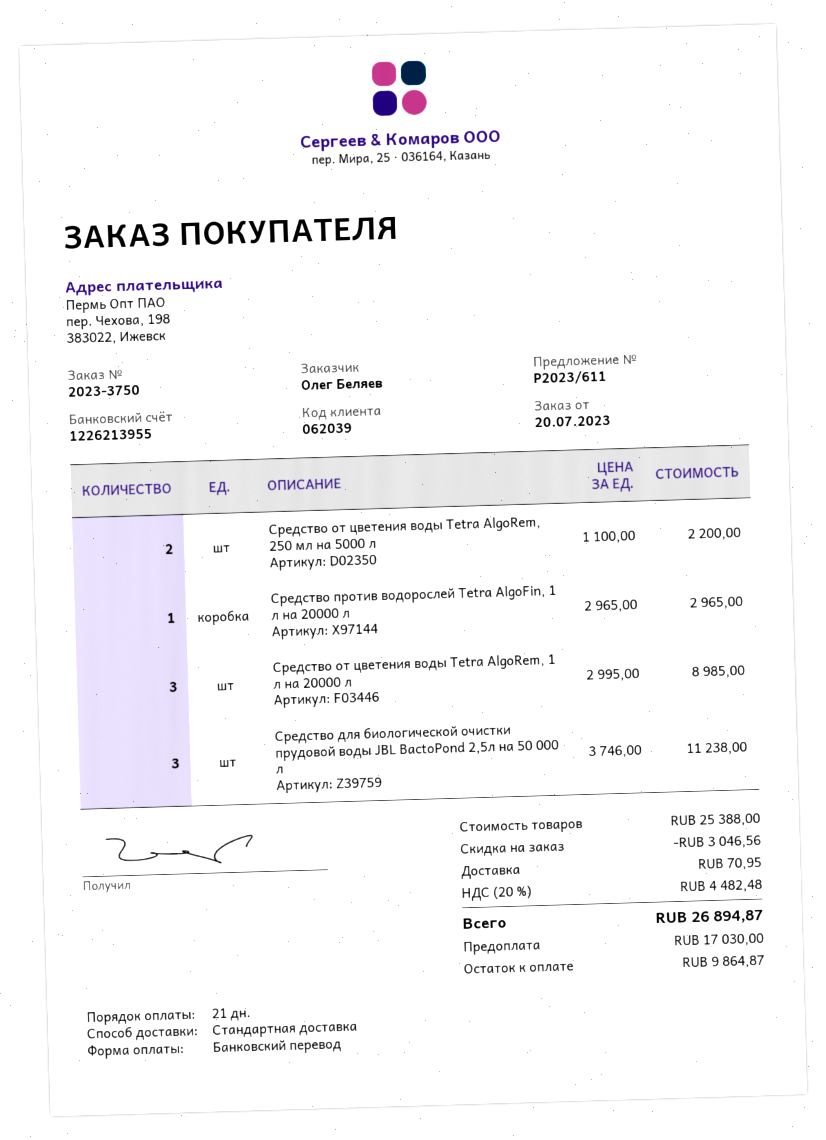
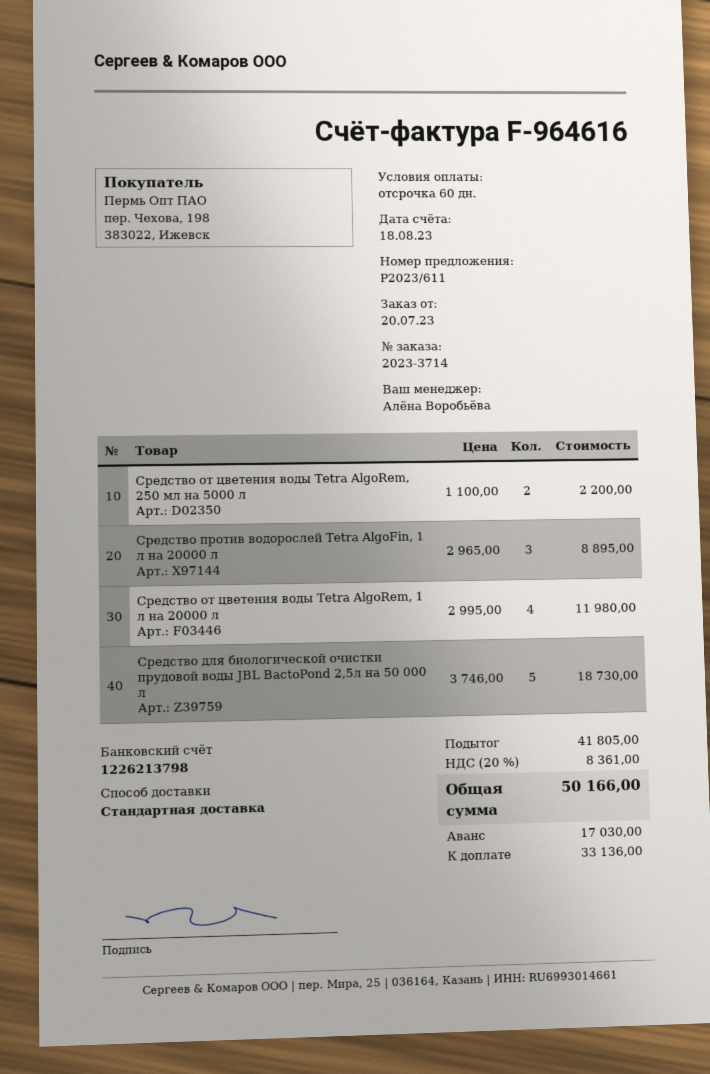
order number: 2023-3750 -> 2023-3714
payment terms: 21 days -> 60 days
bank account: 1226213955 -> 1226213798
Средство против водорослей Tetra AlgoFin, 1 л на 20000 л: 1 x 2965.00 = 2965.00 -> 3 x 2965.00 = 8895.00
Средство от цветения воды Tetra AlgoRem, 1 л на 20000 л: 3 x 2995.00 = 8985.00 -> 4 x 2995.00 = 11980.00
Средство для биологической очистки прудовой воды JBL BactoPond 2,5л на 50 000 л: 3 x 3746.00 = 11238.00 -> 5 x 3746.00 = 18730.00
subtotal: 25388.00 -> 41805.00
discount: 3046.56 -> none
shipping: 70.95 -> none
tax: 20% = 4482.48 -> 20% = 8361.00
total: 26894.87 -> 50166.00
balance: 9864.87 -> 33136.00

